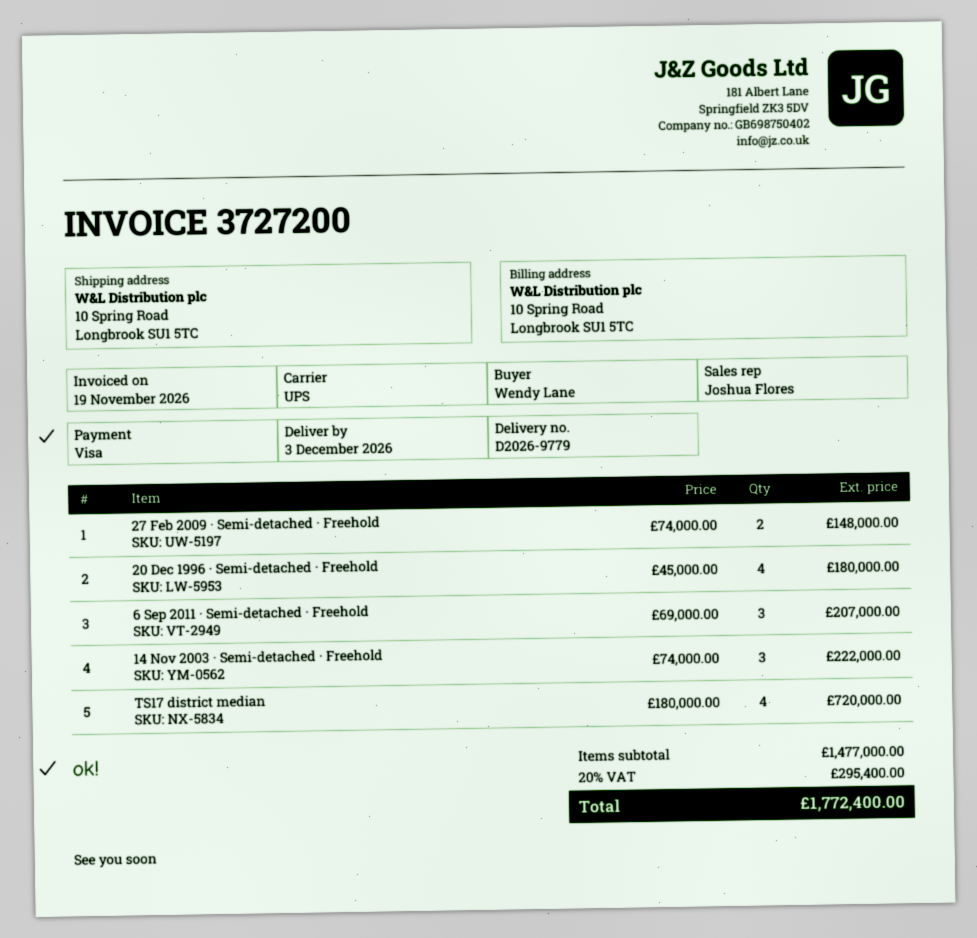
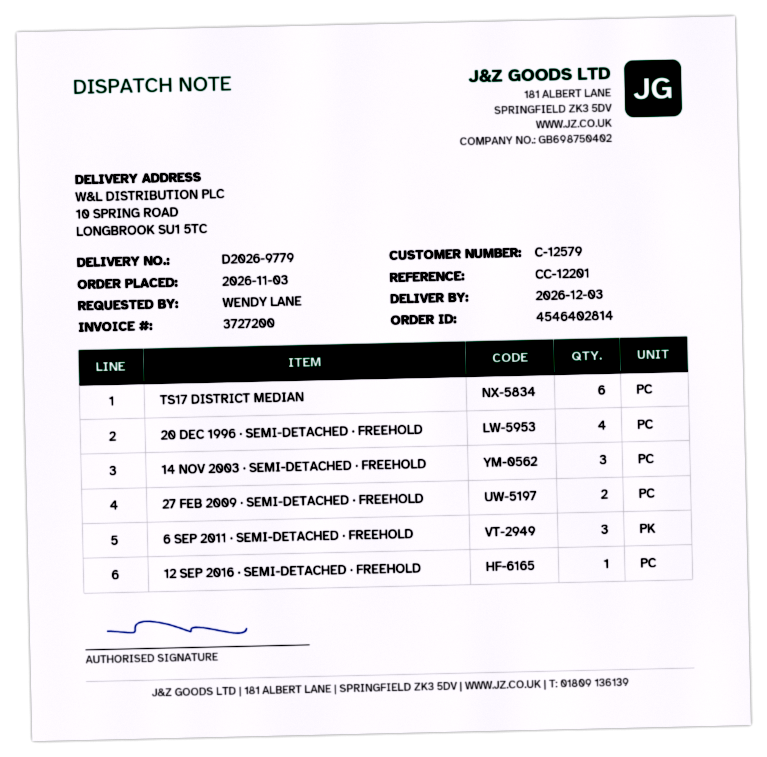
TS17 district median: 4 -> 6
12 SEP 2016 · SEMI-DETACHED · FREEHOLD: none -> 1

